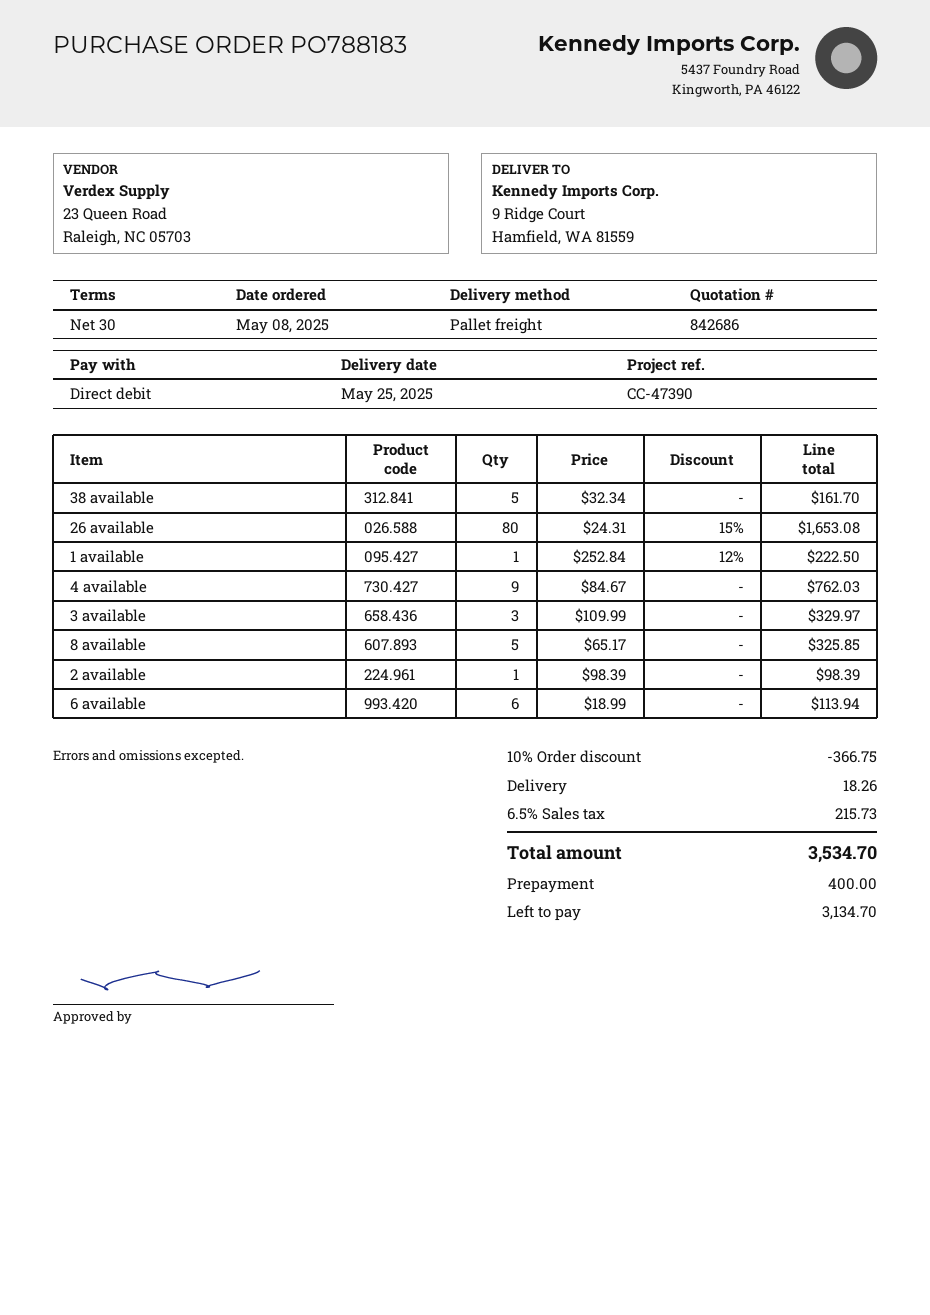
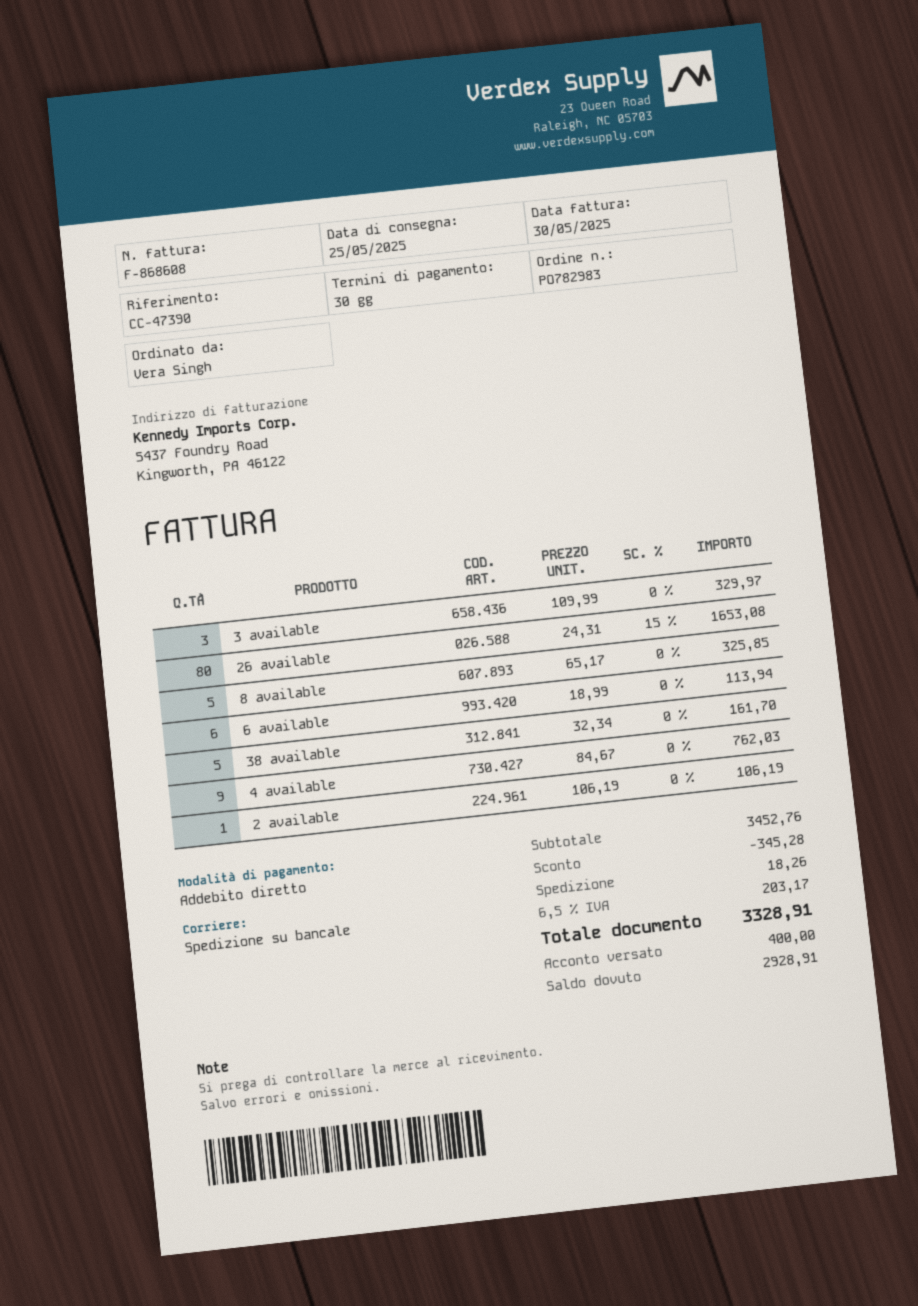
order number: PO788183 -> PO782983
1 available: 1 x 252.84 - 12% = 222.50 -> none
2 available: 1 x 98.39 = 98.39 -> 1 x 106.19 = 106.19
discount: 366.75 -> 345.28
tax: 6.5% = 215.73 -> 6.5% = 203.17
total: 3534.70 -> 3328.91
balance: 3134.70 -> 2928.91

